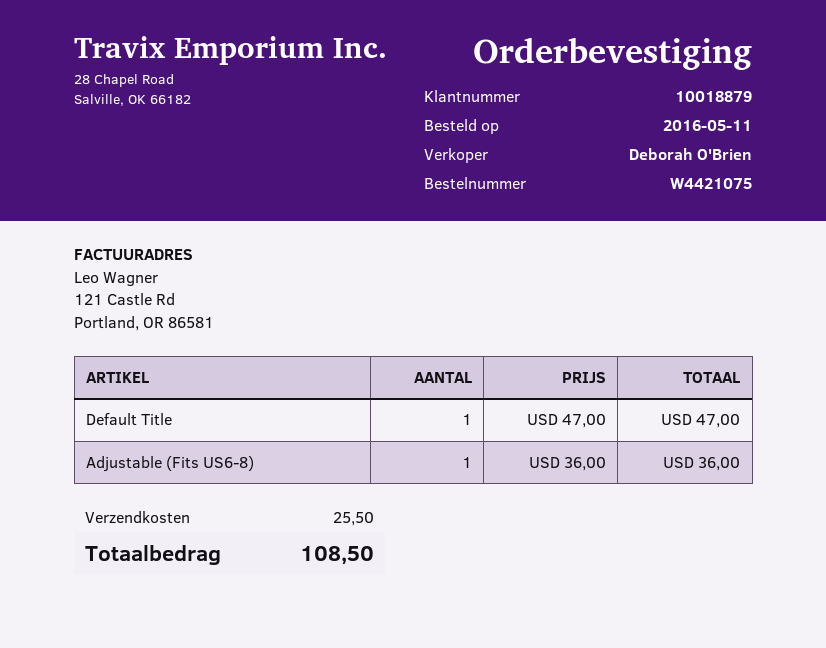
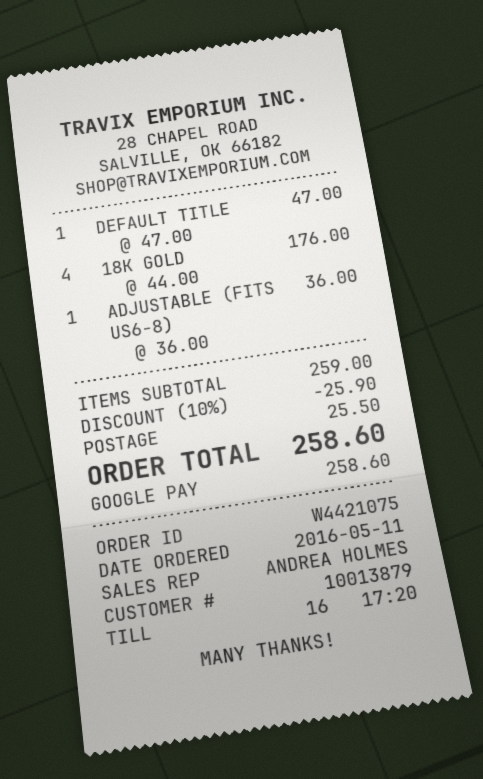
customer number: 10018879 -> 10013879
sales rep: Deborah O'Brien -> ANDREA HOLMES
18K GOLD: none -> 4 x 44.00 = 176.00
discount: none -> 10% = 25.90
total: 108.50 -> 258.60

